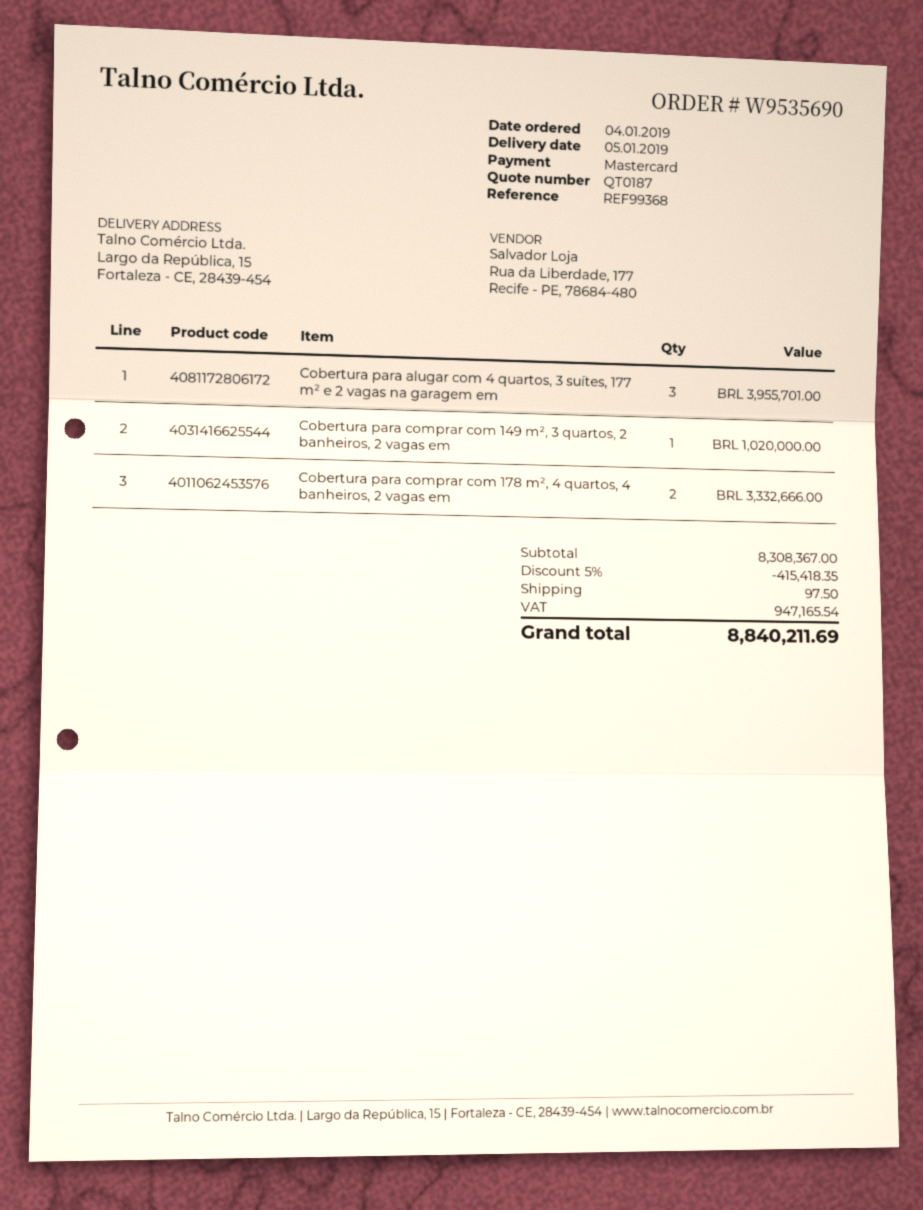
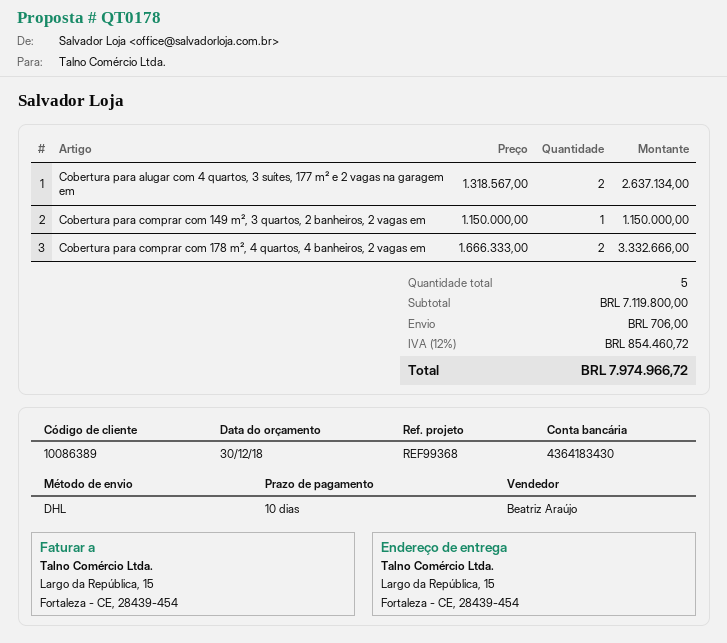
quote number: QT0187 -> QT0178
Cobertura para alugar com 4 quartos, 3 suítes, 177 m² e 2 vagas na garagem em: 3 for 3955701.00 -> 2 for 2637134.00
Cobertura para comprar com 149 m², 3 quartos, 2 banheiros, 2 vagas em: 1 for 1020000.00 -> 1 for 1150000.00
subtotal: 8308367.00 -> 7119800.00
discount: 5% = 415418.35 -> none
shipping: 97.50 -> 706.00
tax: 947165.54 -> 854460.72
total: 8840211.69 -> 7974966.72

